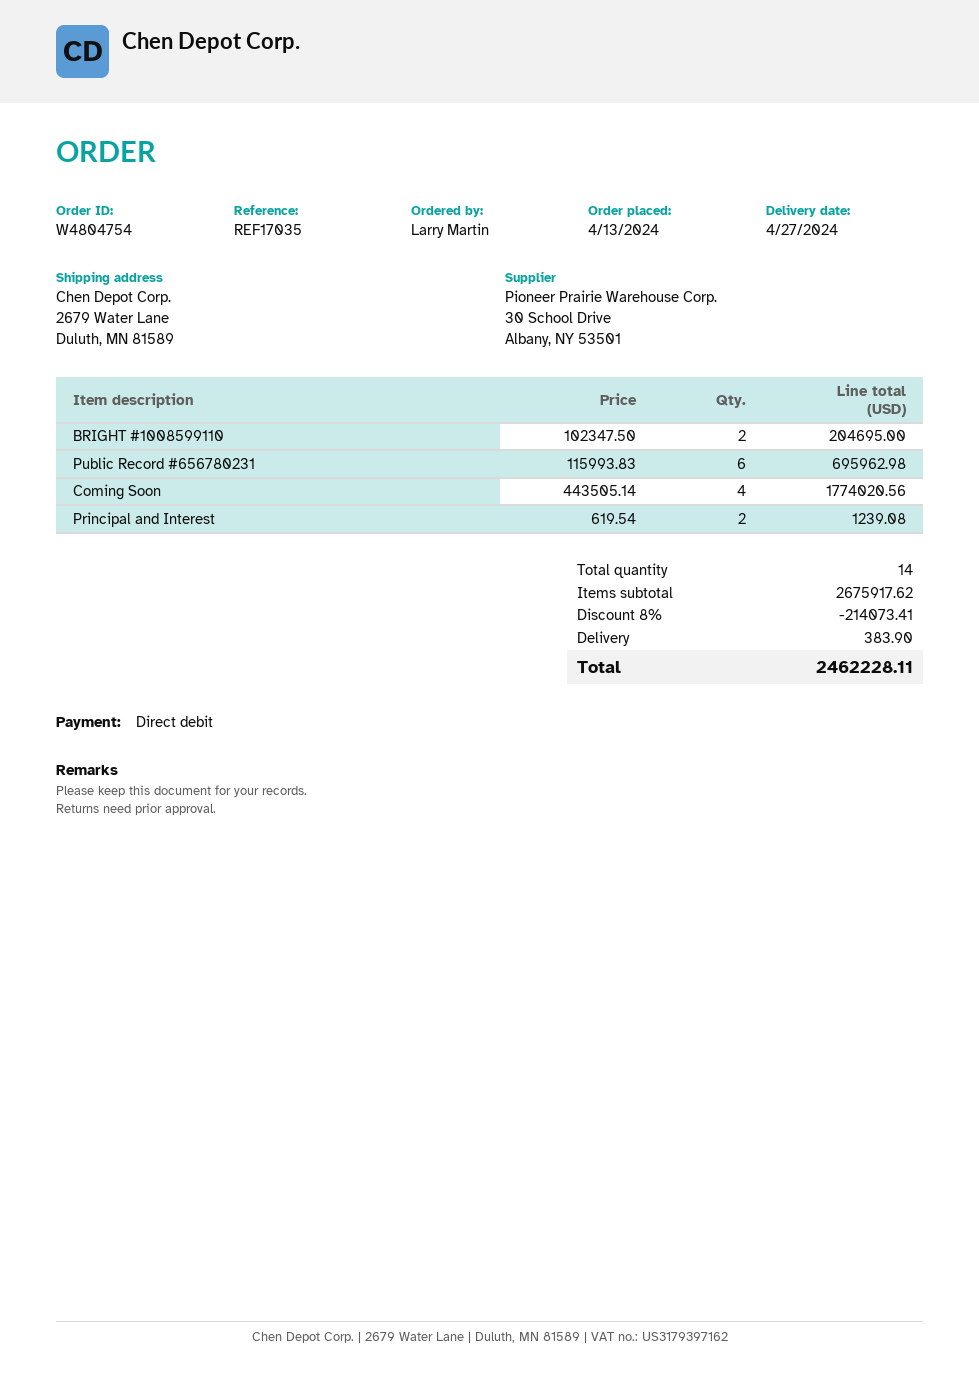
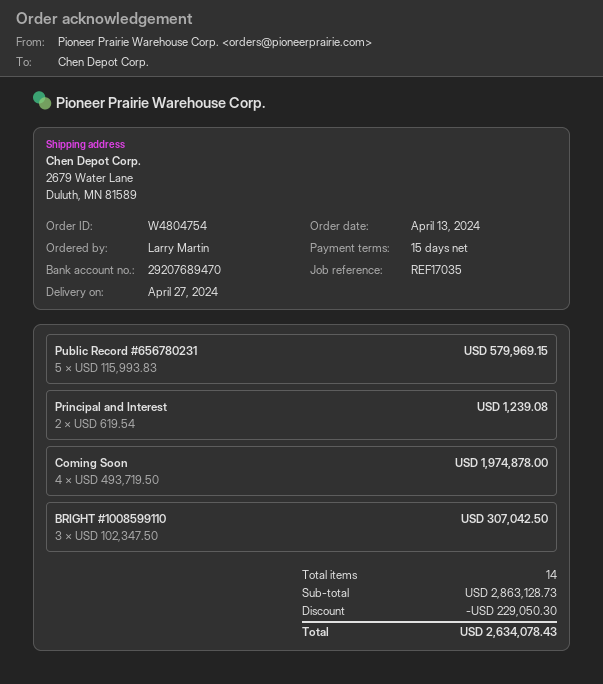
BRIGHT #1008599110: 2 x 102347.50 = 204695.00 -> 3 x 102347.50 = 307042.50
Public Record #656780231: 6 x 115993.83 = 695962.98 -> 5 x 115993.83 = 579969.15
Coming Soon: 4 x 443505.14 = 1774020.56 -> 4 x 493719.50 = 1974878.00
subtotal: 2675917.62 -> 2863128.73
discount: 214073.41 -> 229050.30
shipping: 383.90 -> none
total: 2462228.11 -> 2634078.43

